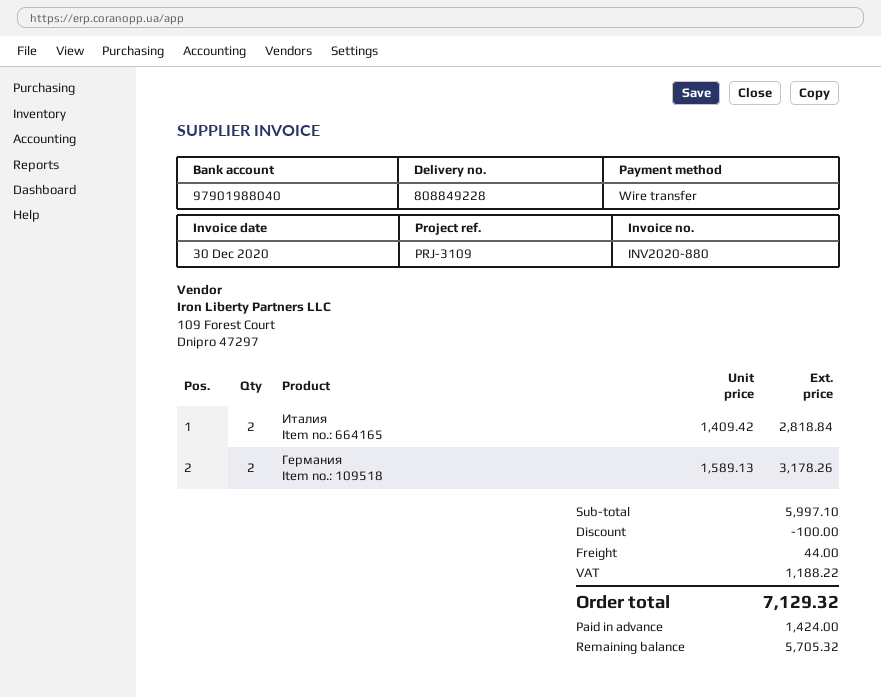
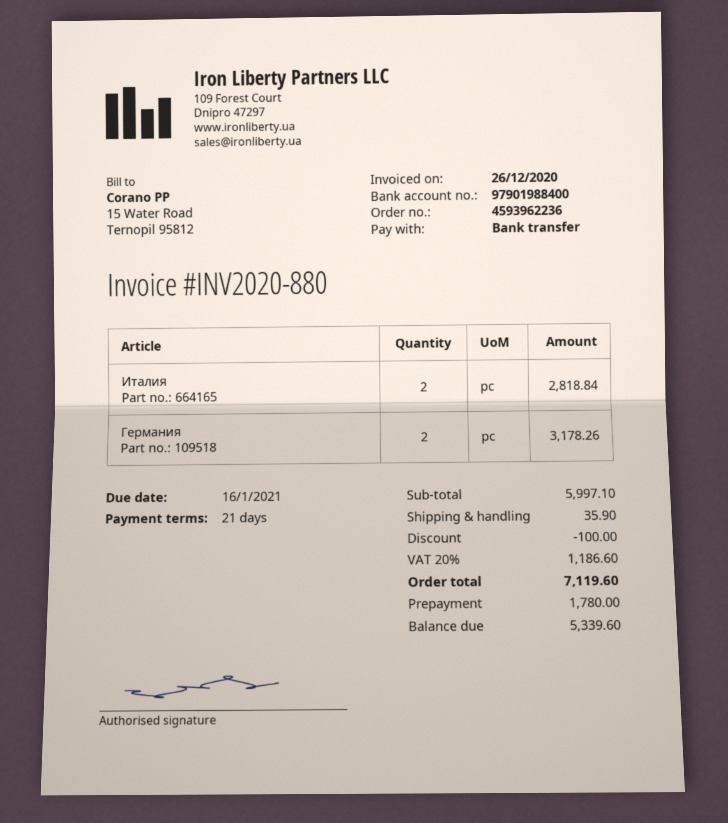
invoice date: 2020-12-30 -> 2020-12-26
bank account: 97901988040 -> 97901988400
shipping: 44.00 -> 35.90
tax: 1188.22 -> 1186.60
total: 7129.32 -> 7119.60
deposit: 1424.00 -> 1780.00
balance: 5705.32 -> 5339.60

